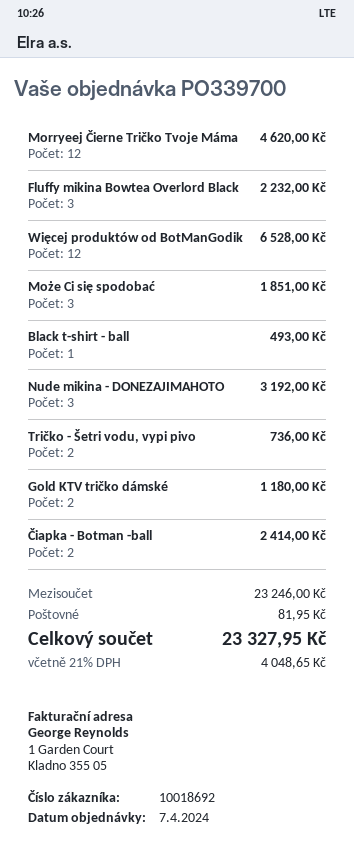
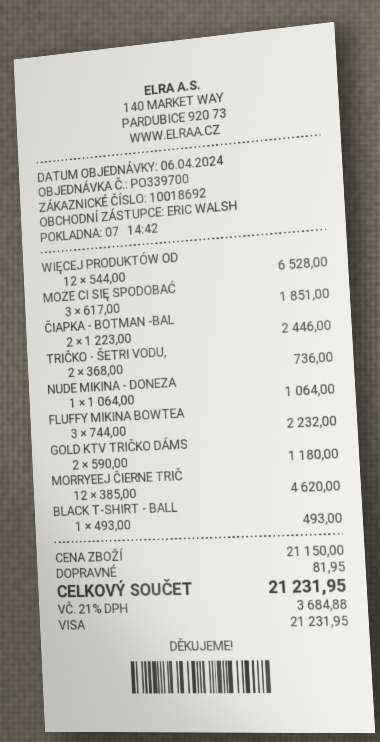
order date: 2024-04-07 -> 2024-04-06
Nude mikina - DONEZAJIMAHOTO: 3 for 3192.00 -> 1 for 1064.00
Čiapka - Botman -ball: 2 for 2414.00 -> 2 for 2446.00
subtotal: 23246.00 -> 21150.00
tax: 21% = 4048.65 -> 21% = 3684.88
total: 23327.95 -> 21231.95

